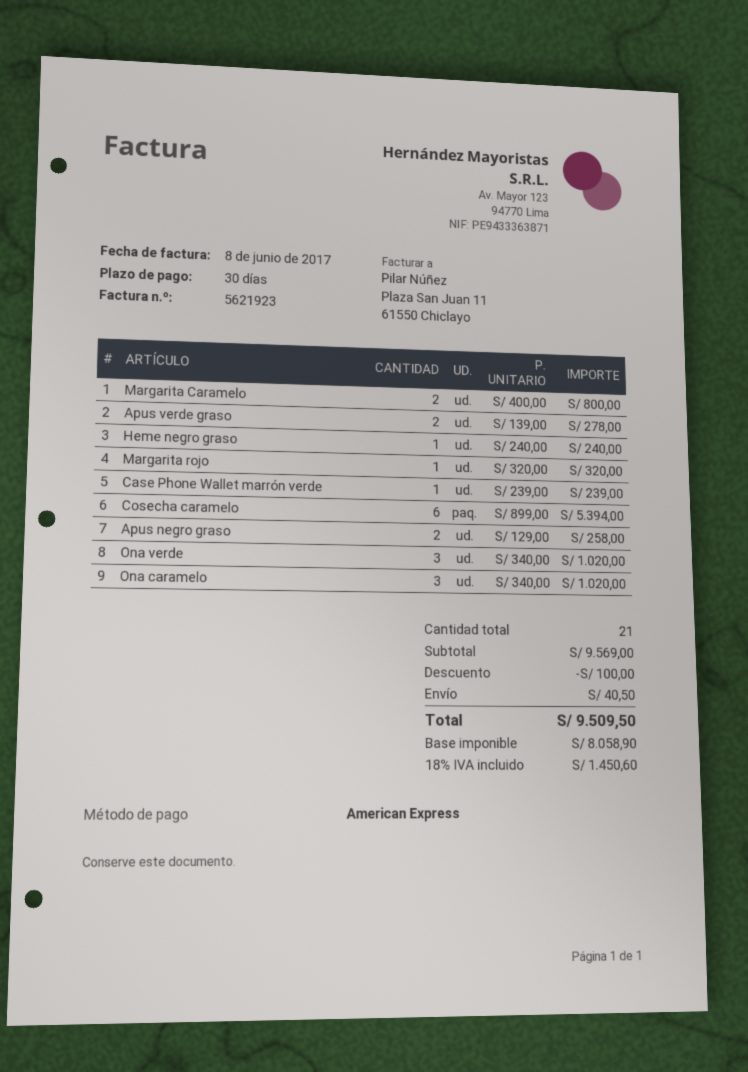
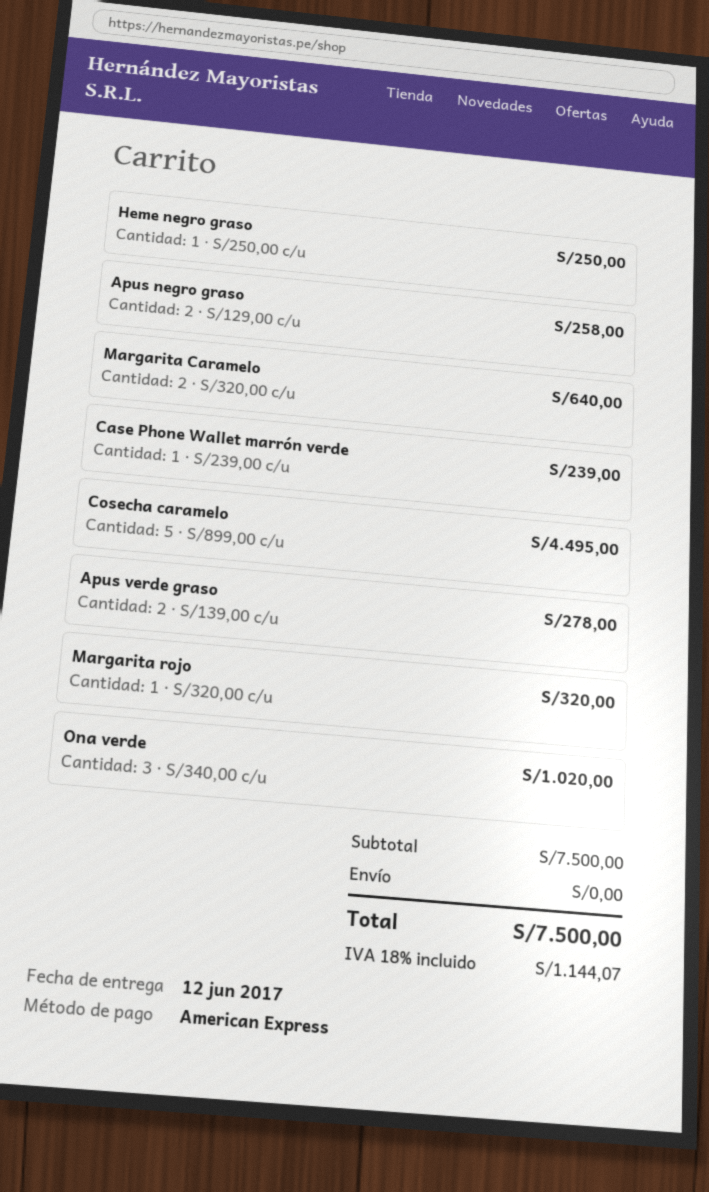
Margarita Caramelo: 2 x 400.00 = 800.00 -> 2 x 320.00 = 640.00
Heme negro graso: 1 x 240.00 = 240.00 -> 1 x 250.00 = 250.00
Cosecha caramelo: 6 x 899.00 = 5394.00 -> 5 x 899.00 = 4495.00
Ona caramelo: 3 x 340.00 = 1020.00 -> none
subtotal: 9569.00 -> 7500.00
discount: 100.00 -> none
shipping: 40.50 -> 0.00
tax: 18% = 1450.60 -> 18% = 1144.07
total: 9509.50 -> 7500.00

